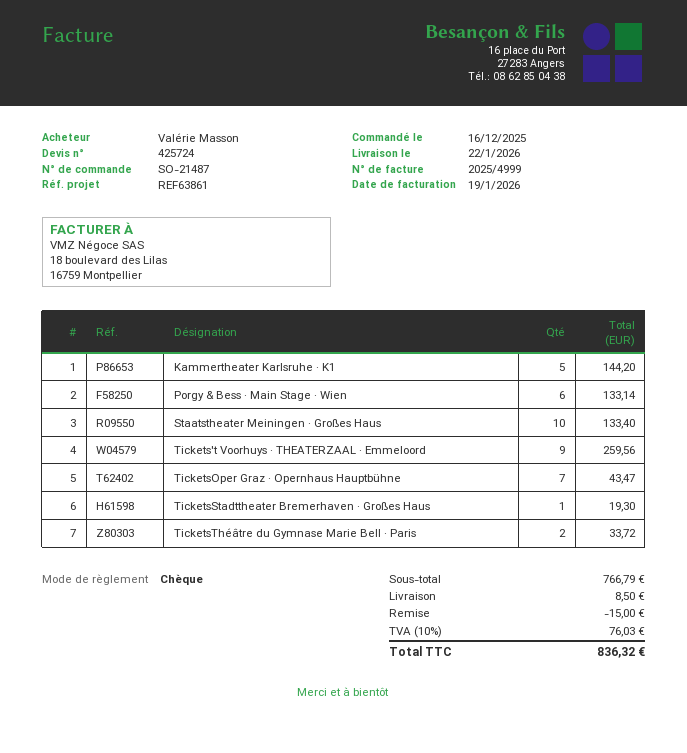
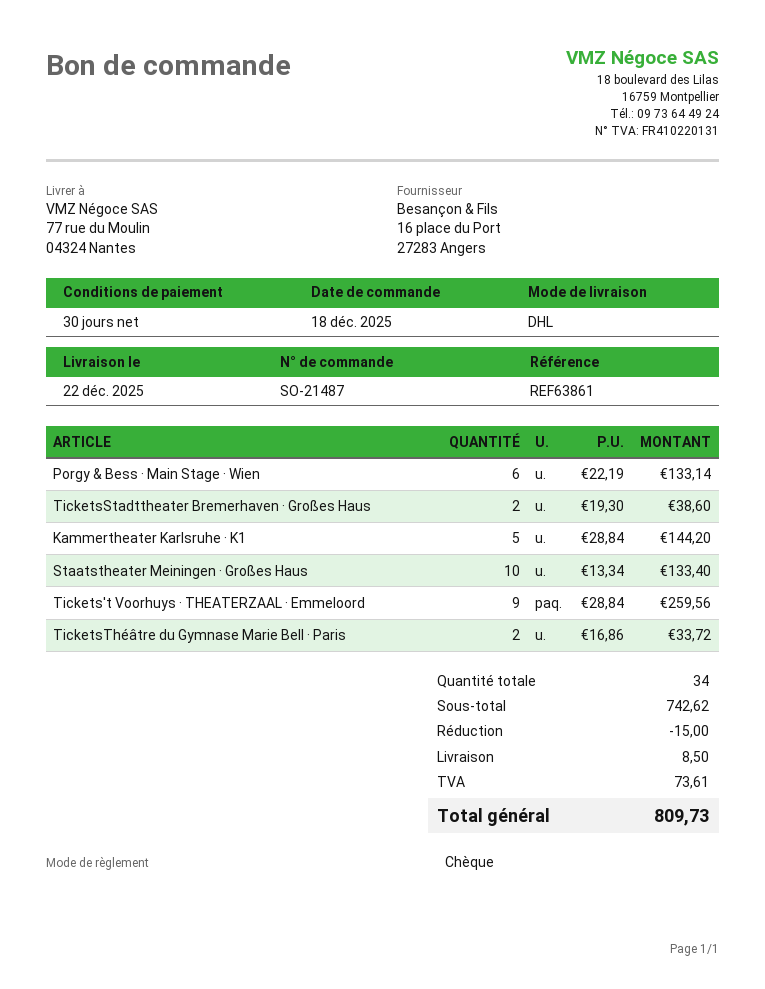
order date: 2025-12-16 -> 2025-12-18
delivery date: 2026-01-22 -> 2025-12-22
TicketsOper Graz · Opernhaus Hauptbühne: 7 for 43.47 -> none
TicketsStadttheater Bremerhaven · Großes Haus: 1 for 19.30 -> 2 for 38.60
subtotal: 766.79 -> 742.62
tax: 76.03 -> 73.61
total: 836.32 -> 809.73

